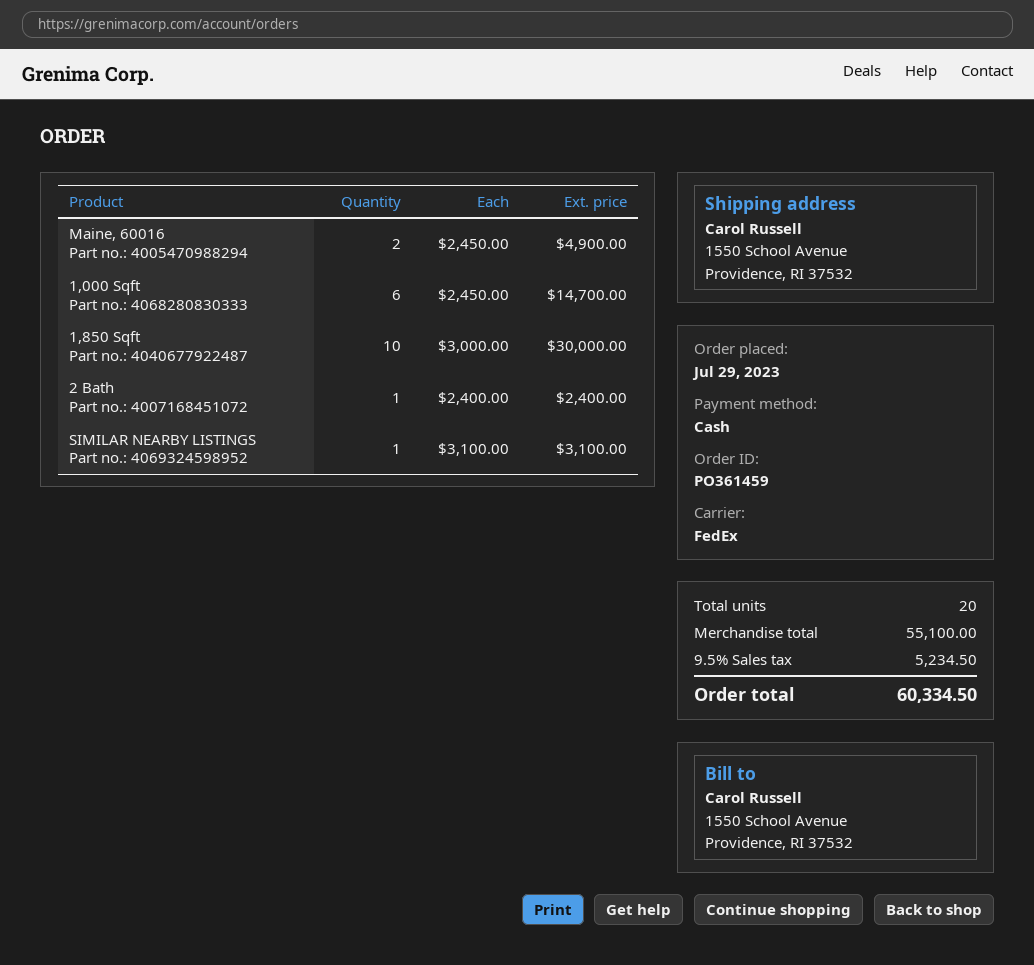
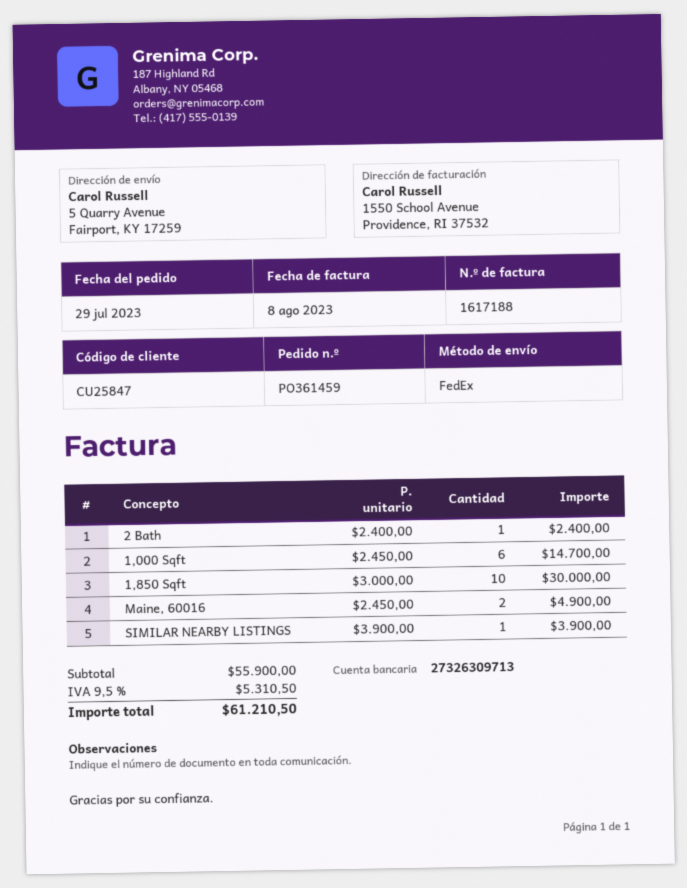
ship to: 1550 School Avenue, Providence, RI 37532 -> 5 Quarry Avenue, Fairport, KY 17259
SIMILAR NEARBY LISTINGS: 1 x 3100.00 = 3100.00 -> 1 x 3900.00 = 3900.00
subtotal: 55100.00 -> 55900.00
tax: 9.5% = 5234.50 -> 9.5% = 5310.50
total: 60334.50 -> 61210.50

